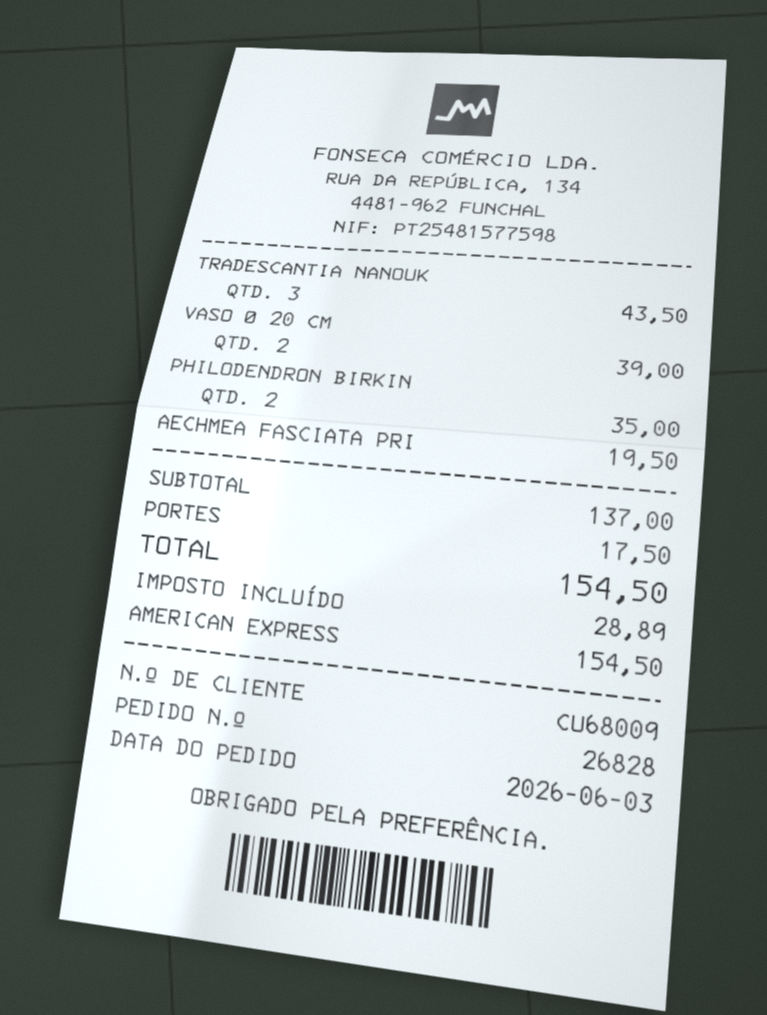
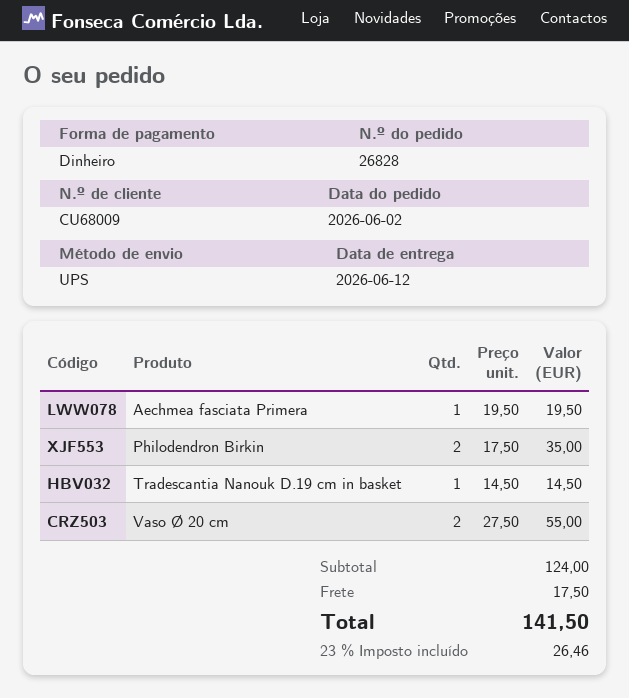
order date: 2026-06-03 -> 2026-06-02
payment method: American Express -> cash
TRADESCANTIA NANOUK: 3 for 43.50 -> 1 for 14.50
VASO Ø 20 CM: 2 for 39.00 -> 2 for 55.00
subtotal: 137.00 -> 124.00
tax: 28.89 -> 26.46
total: 154.50 -> 141.50

